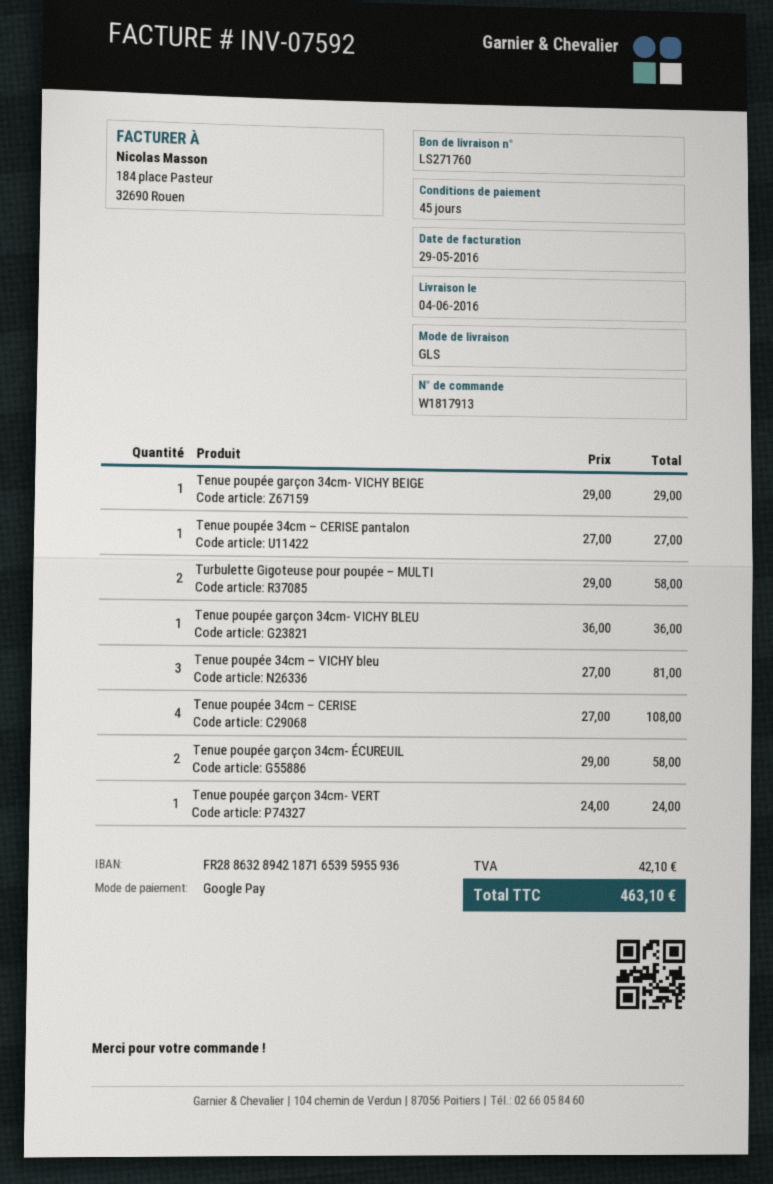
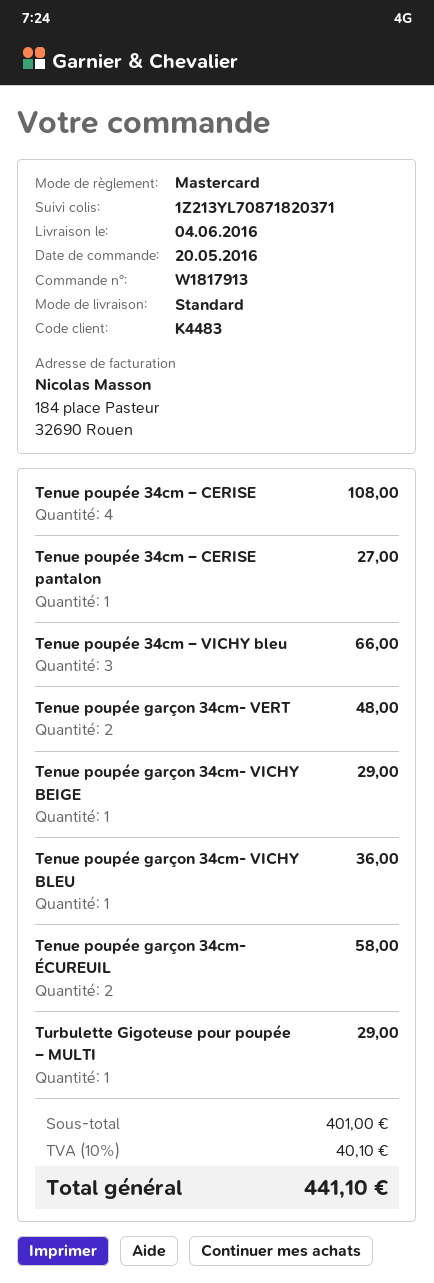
payment method: Google Pay -> Mastercard
shipping method: GLS -> standard
Turbulette Gigoteuse pour poupée – MULTI: 2 for 58.00 -> 1 for 29.00
Tenue poupée 34cm – VICHY bleu: 3 for 81.00 -> 3 for 66.00
Tenue poupée garçon 34cm- VERT: 1 for 24.00 -> 2 for 48.00
tax: 42.10 -> 40.10
total: 463.10 -> 441.10

